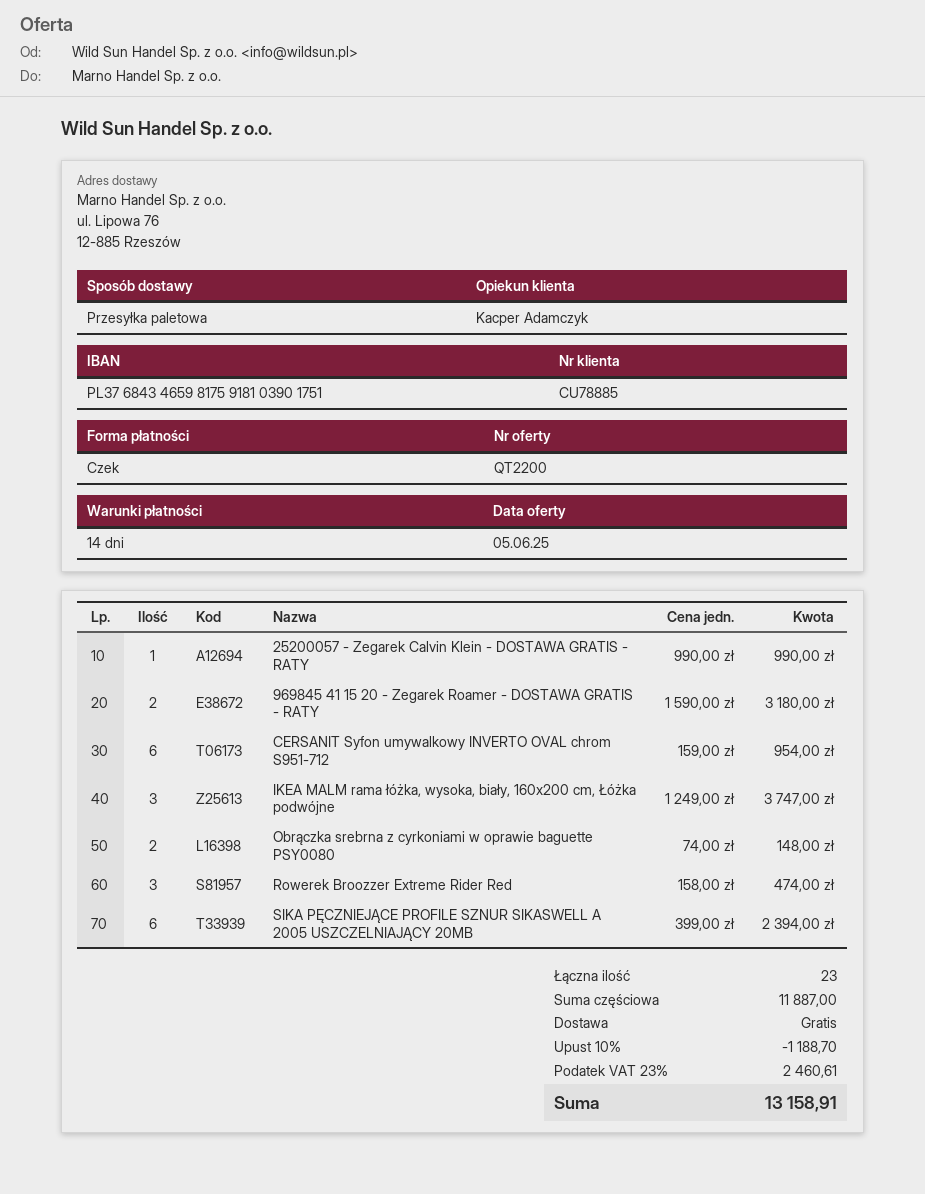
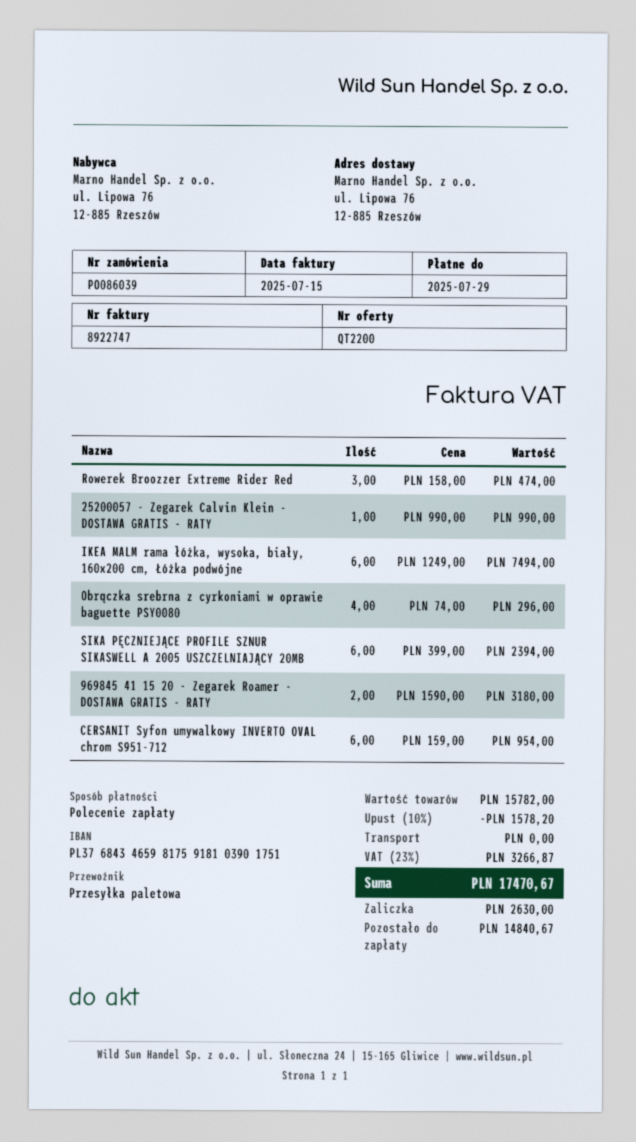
payment method: cheque -> direct debit
IKEA MALM rama łóżka, wysoka, biały, 160x200 cm, Łóżka podwójne: 3 x 1249.00 = 3747.00 -> 6 x 1249.00 = 7494.00
Obrączka srebrna z cyrkoniami w oprawie baguette PSY0080: 2 x 74.00 = 148.00 -> 4 x 74.00 = 296.00
subtotal: 11887.00 -> 15782.00
discount: 10% = 1188.70 -> 10% = 1578.20
tax: 23% = 2460.61 -> 23% = 3266.87
total: 13158.91 -> 17470.67

